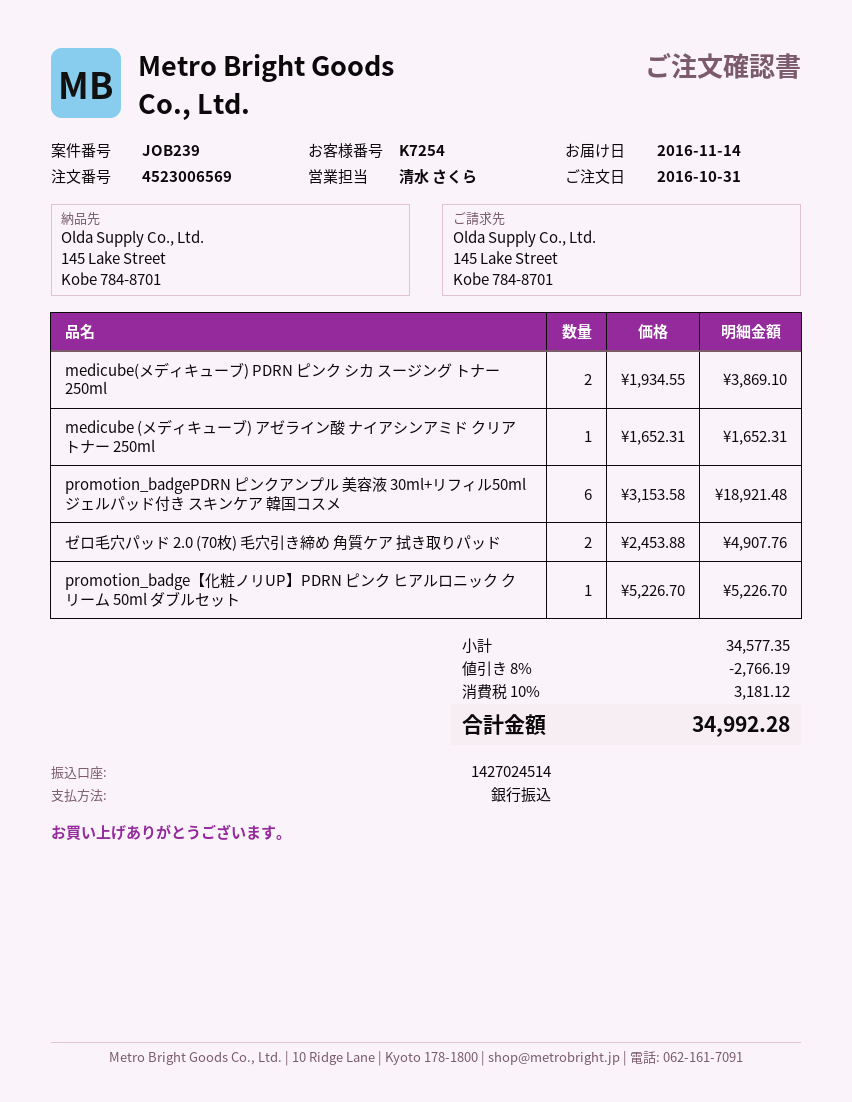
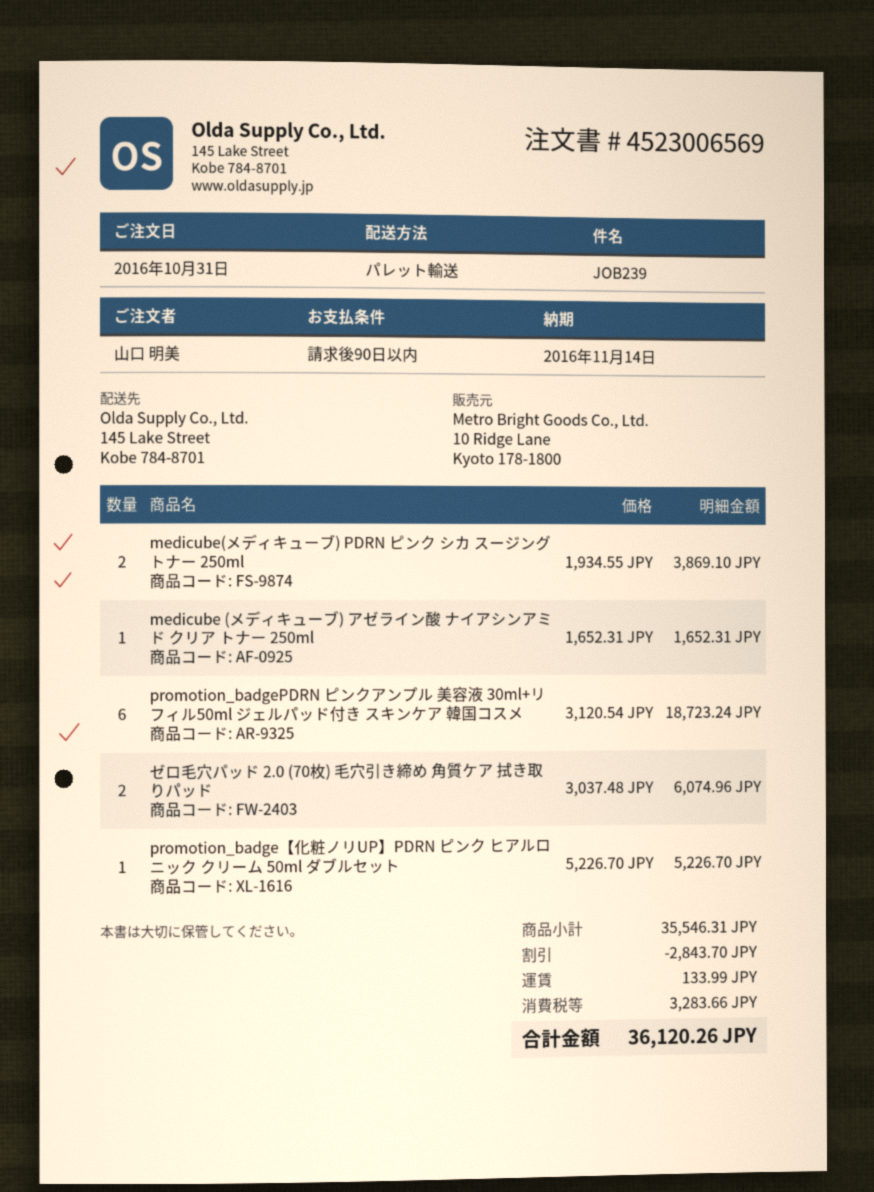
promotion_badgePDRN ピンクアンプル 美容液 30ml+リフィル50ml ジェルパッド付き スキンケア 韓国コスメ: 6 x 3153.58 = 18921.48 -> 6 x 3120.54 = 18723.24
ゼロ毛穴パッド 2.0 (70枚) 毛穴引き締め 角質ケア 拭き取りパッド: 2 x 2453.88 = 4907.76 -> 2 x 3037.48 = 6074.96
subtotal: 34577.35 -> 35546.31
discount: 2766.19 -> 2843.70
shipping: none -> 133.99
tax: 3181.12 -> 3283.66
total: 34992.28 -> 36120.26

